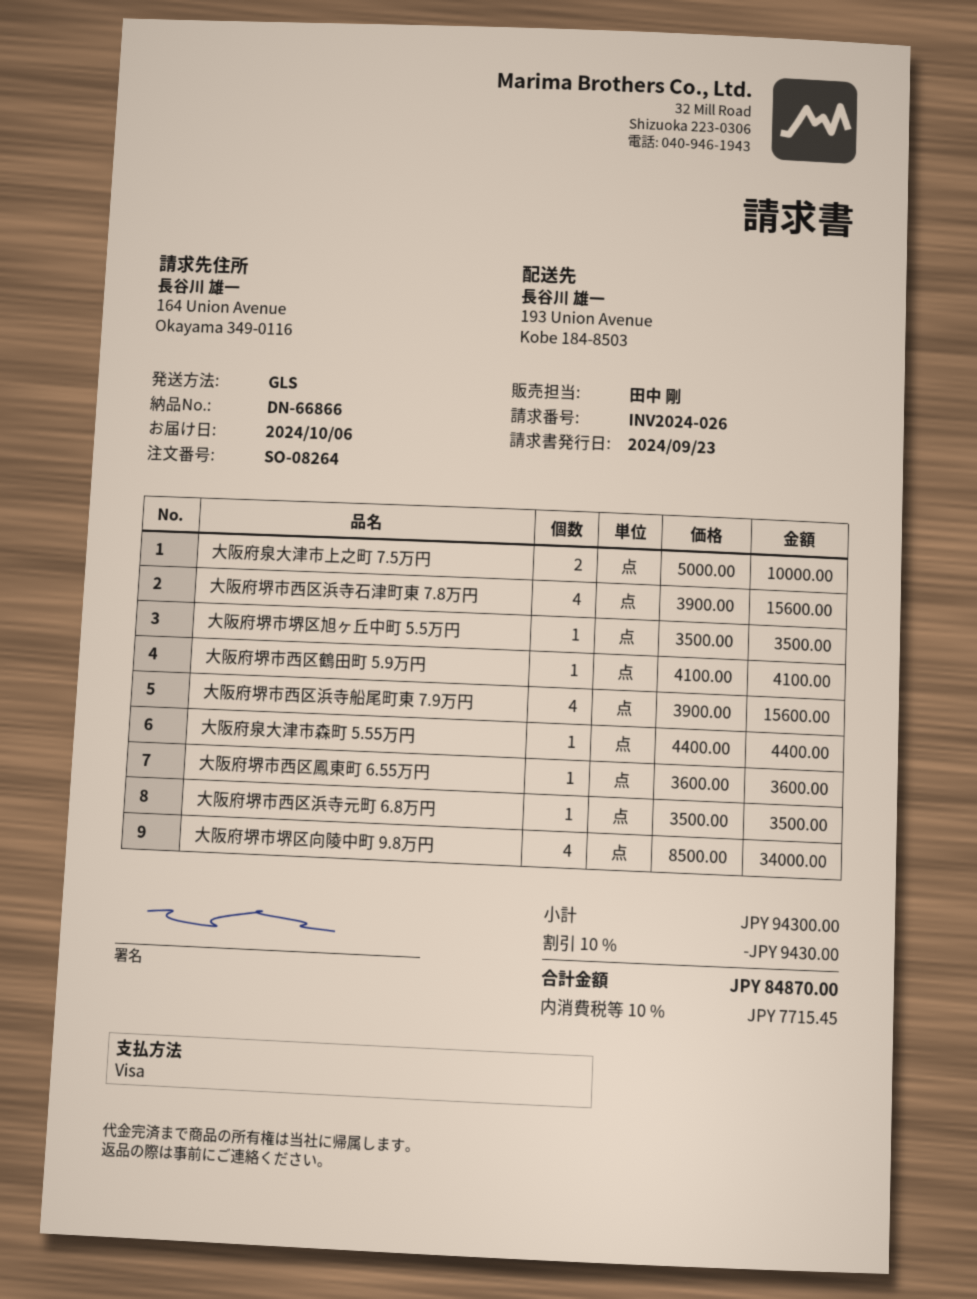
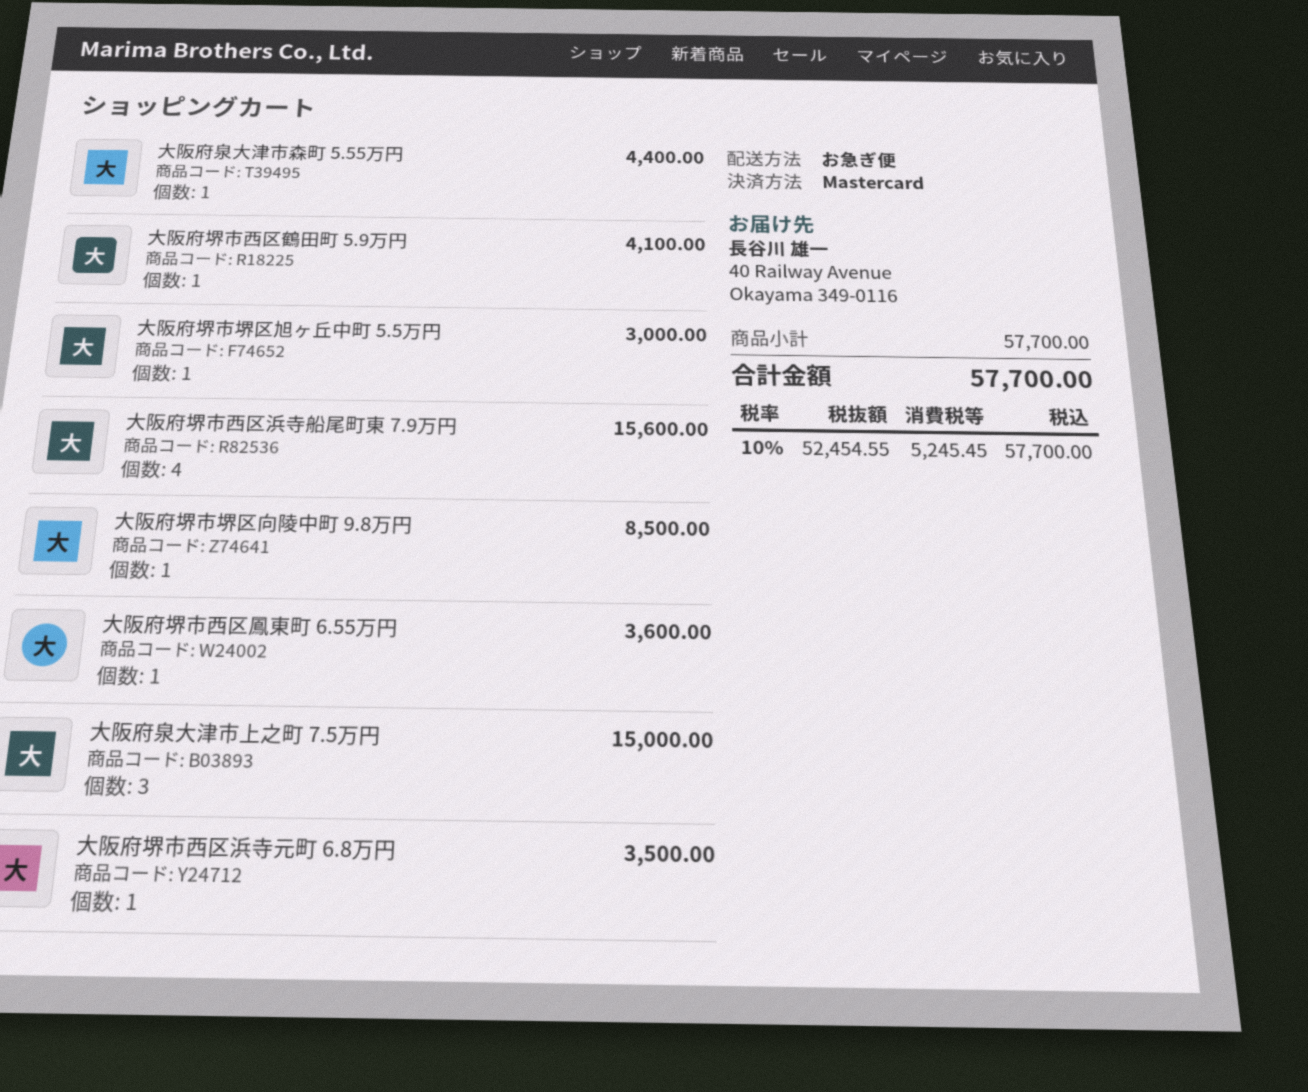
payment method: Visa -> Mastercard
shipping method: GLS -> express
ship to: 193 Union Avenue, Kobe 184-8503 -> 40 Railway Avenue, Okayama 349-0116
大阪府泉大津市上之町 7.5万円: 2 for 10000.00 -> 3 for 15000.00
大阪府堺市西区浜寺石津町東 7.8万円: 4 for 15600.00 -> none
大阪府堺市堺区旭ヶ丘中町 5.5万円: 1 for 3500.00 -> 1 for 3000.00
大阪府堺市堺区向陵中町 9.8万円: 4 for 34000.00 -> 1 for 8500.00
subtotal: 94300.00 -> 57700.00
discount: 10% = 9430.00 -> none
tax: 10% = 7715.45 -> 10% = 5245.45
total: 84870.00 -> 57700.00

